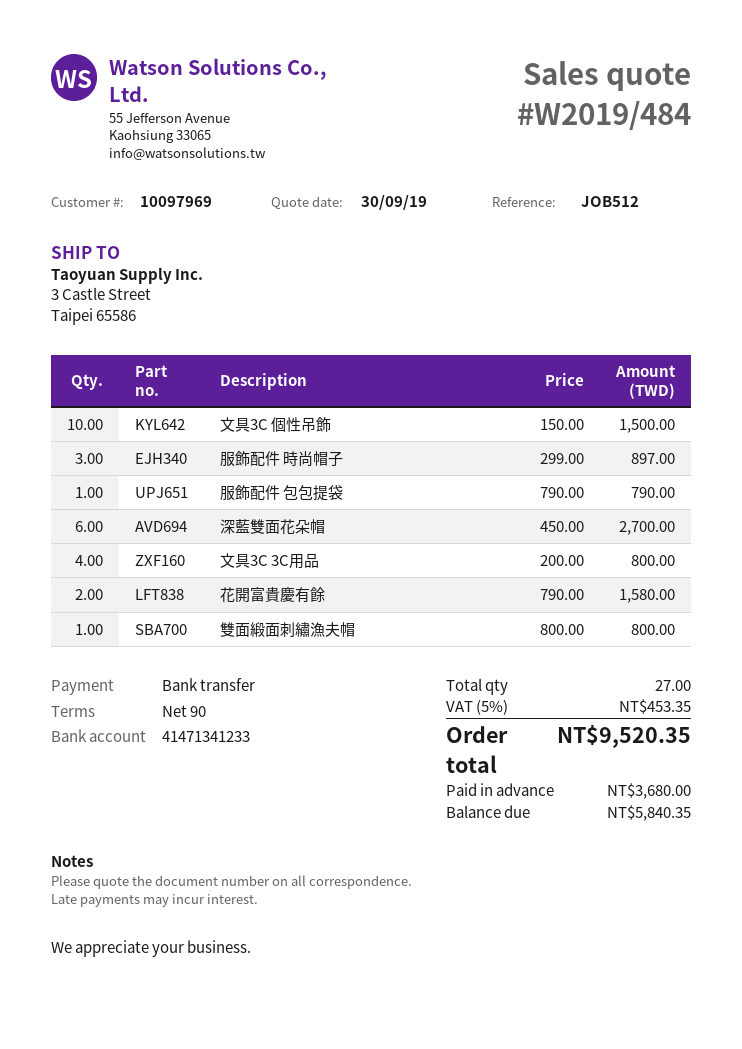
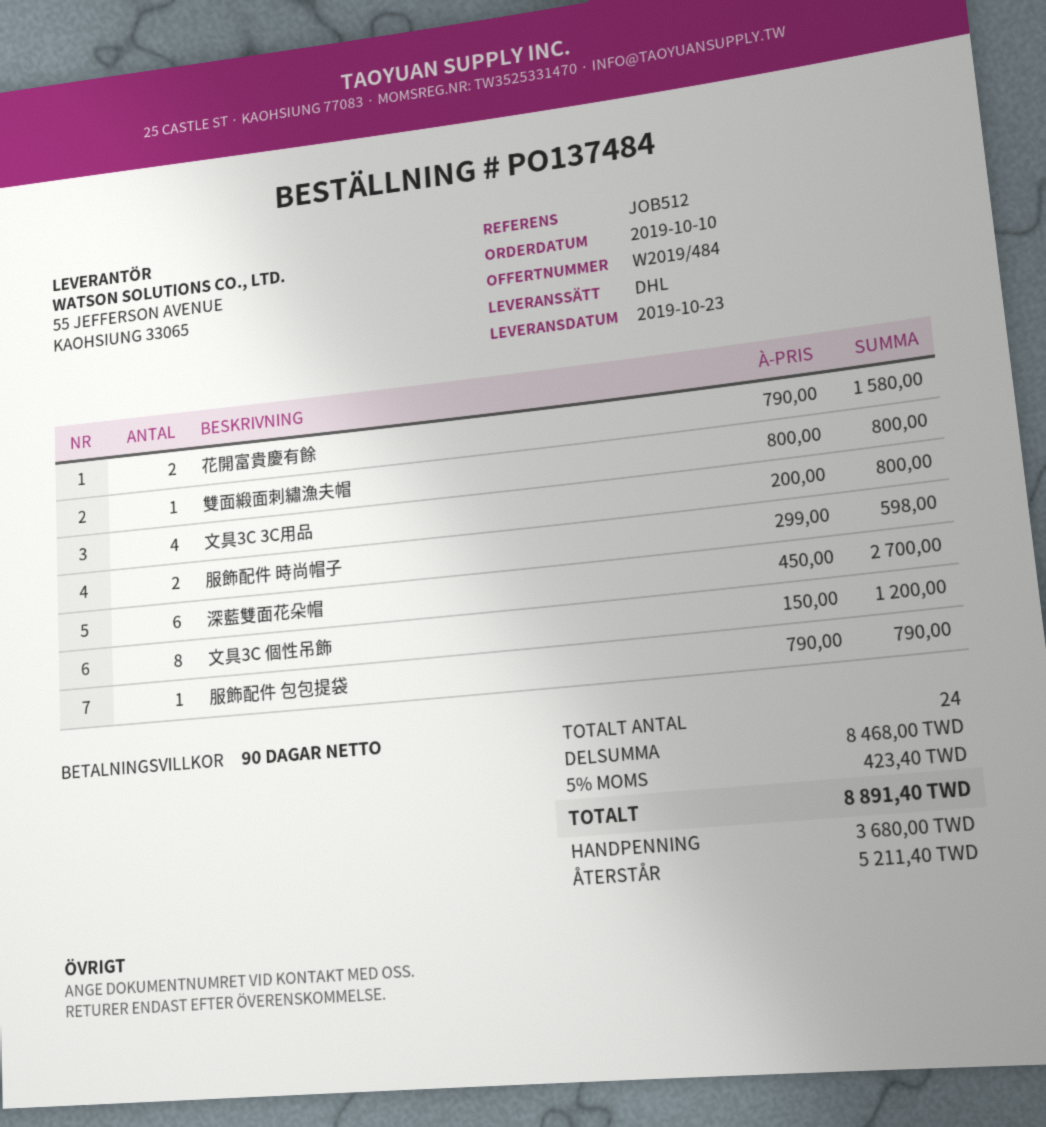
文具3C 個性吊飾: 10 x 150.00 = 1500.00 -> 8 x 150.00 = 1200.00
服飾配件 時尚帽子: 3 x 299.00 = 897.00 -> 2 x 299.00 = 598.00
total quantity: 27 -> 24
tax: 5% = 453.35 -> 5% = 423.40
total: 9520.35 -> 8891.40
balance: 5840.35 -> 5211.40

